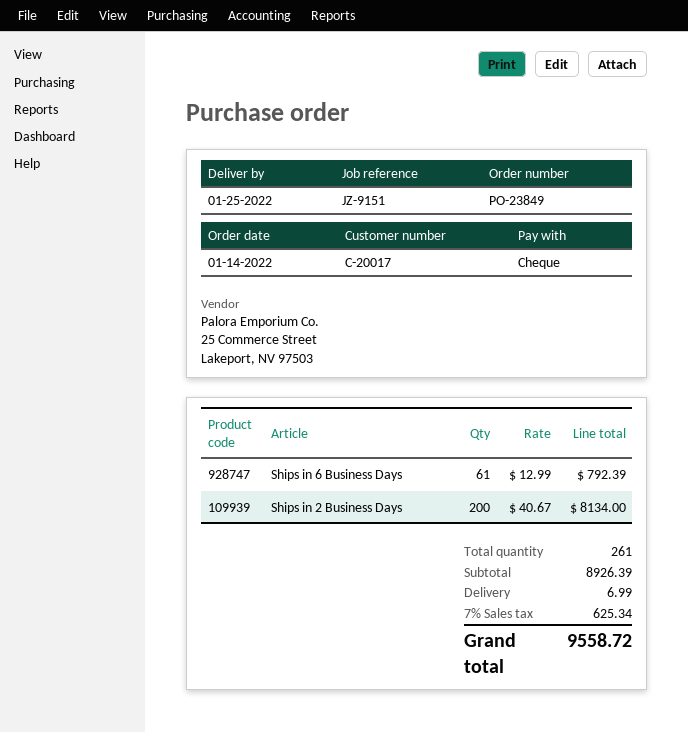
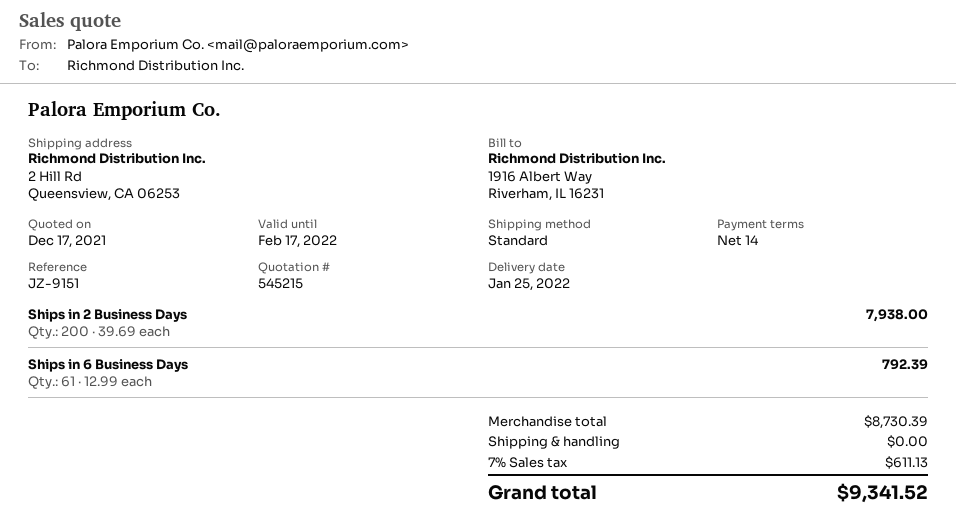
Ships in 2 Business Days: 200 x 40.67 = 8134.00 -> 200 x 39.69 = 7938.00
subtotal: 8926.39 -> 8730.39
shipping: 6.99 -> 0.00
tax: 7% = 625.34 -> 7% = 611.13
total: 9558.72 -> 9341.52

